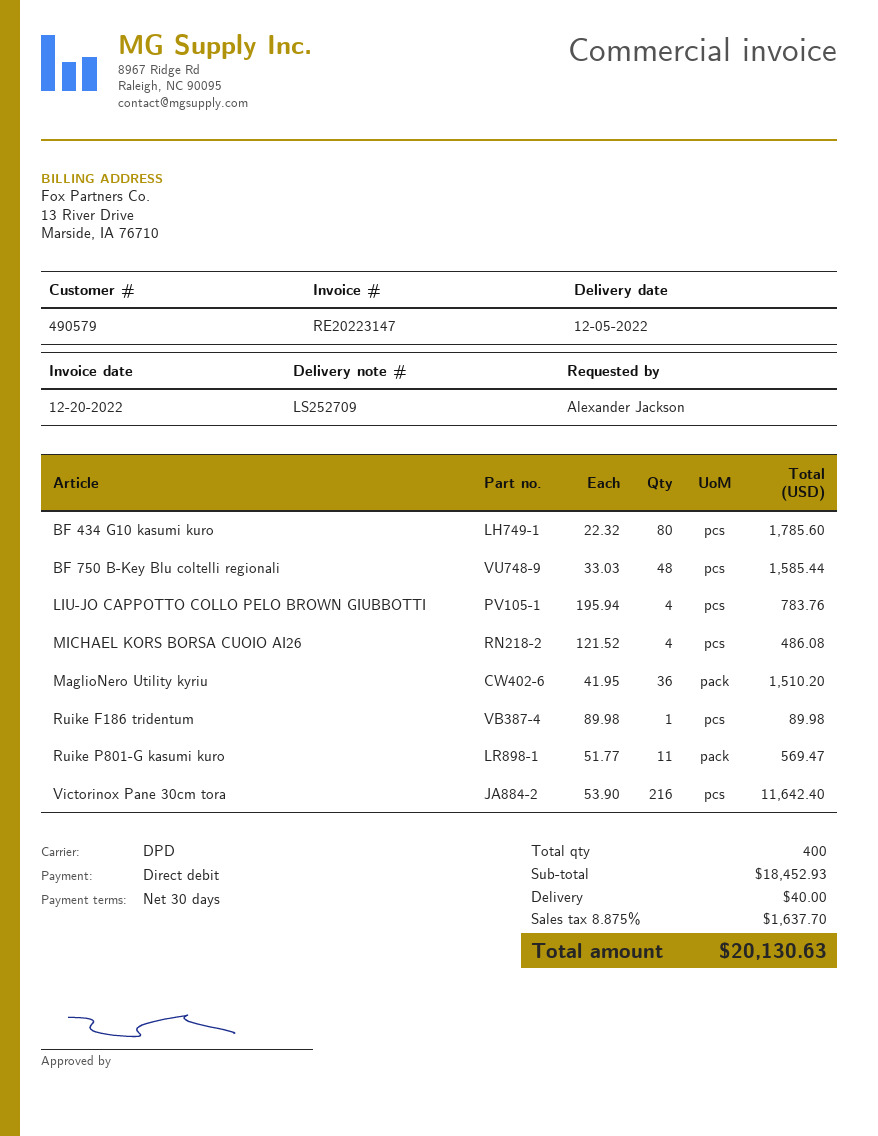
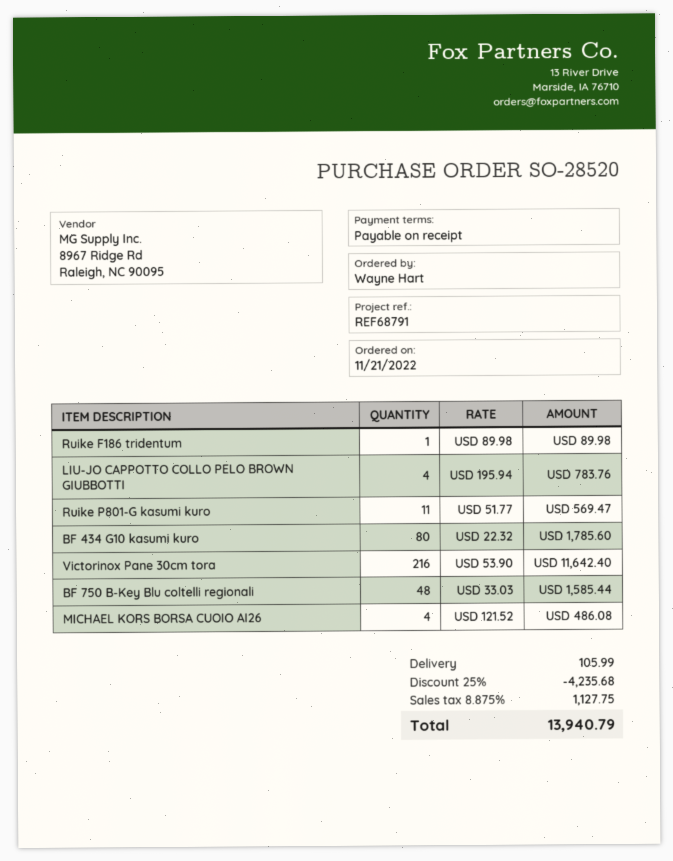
payment terms: 30 days -> on receipt
ordered by: Alexander Jackson -> Wayne Hart
MaglioNero Utility kyriu: 36 x 41.95 = 1510.20 -> none
discount: none -> 25% = 4235.68
shipping: 40.00 -> 105.99
tax: 8.875% = 1637.70 -> 8.875% = 1127.75
total: 20130.63 -> 13940.79

